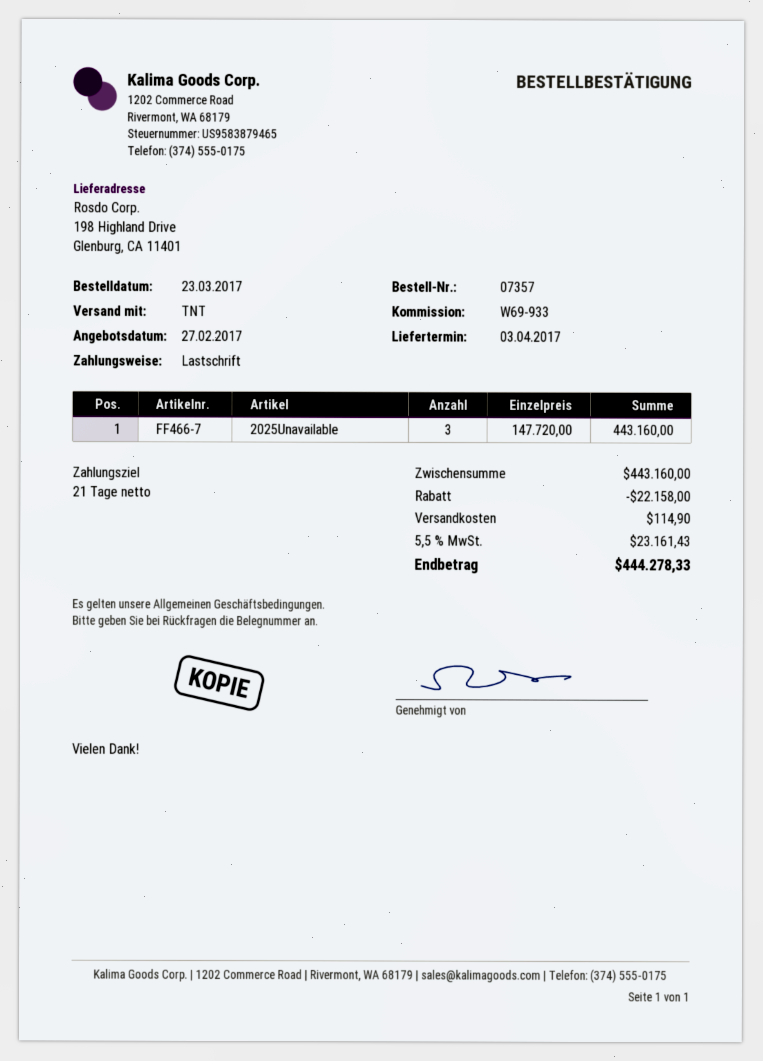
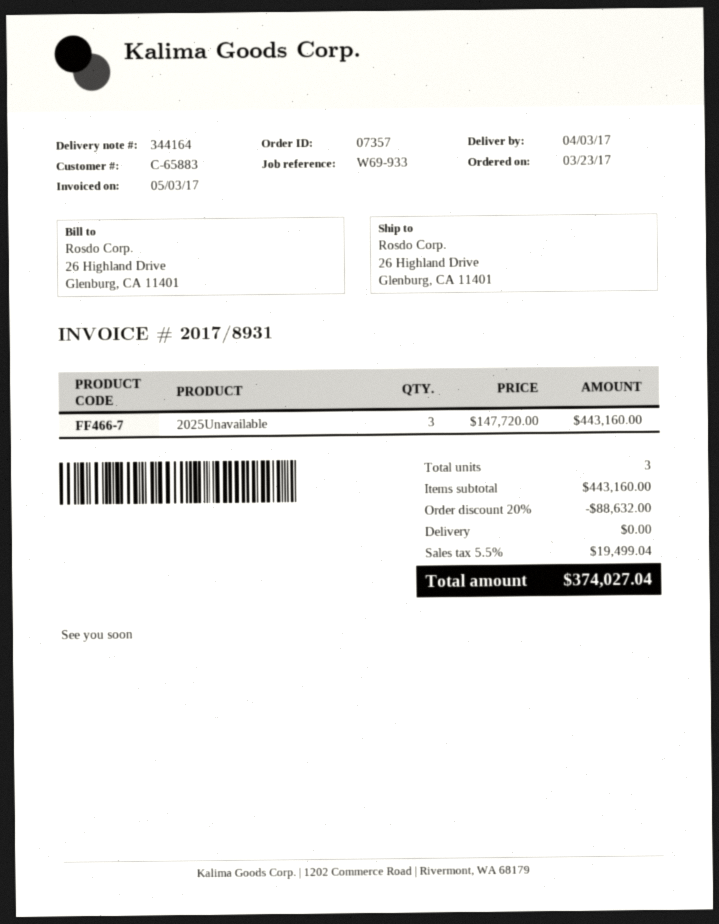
ship to: 198 Highland Drive, Glenburg, CA 11401 -> 26 Highland Drive, Glenburg, CA 11401
discount: 22158.00 -> 88632.00
shipping: 114.90 -> 0.00
tax: 5.5% = 23161.43 -> 5.5% = 19499.04
total: 444278.33 -> 374027.04

